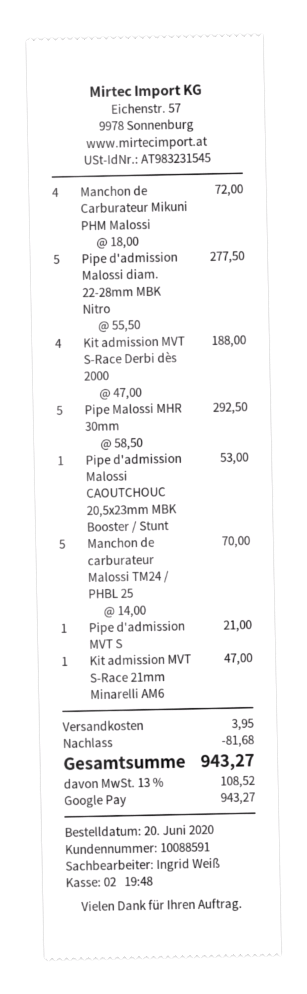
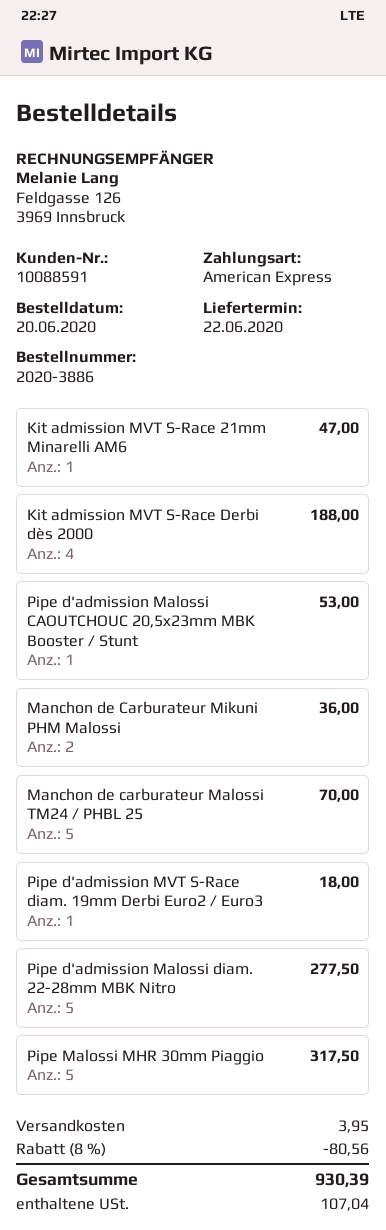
payment method: Google Pay -> American Express
Manchon de Carburateur Mikuni PHM Malossi: 4 for 72.00 -> 2 for 36.00
Pipe Malossi MHR 30mm: 5 for 292.50 -> 5 for 317.50
Pipe d'admission MVT S: 1 for 21.00 -> 1 for 18.00
discount: 81.68 -> 80.56
tax: 108.52 -> 107.04
total: 943.27 -> 930.39

